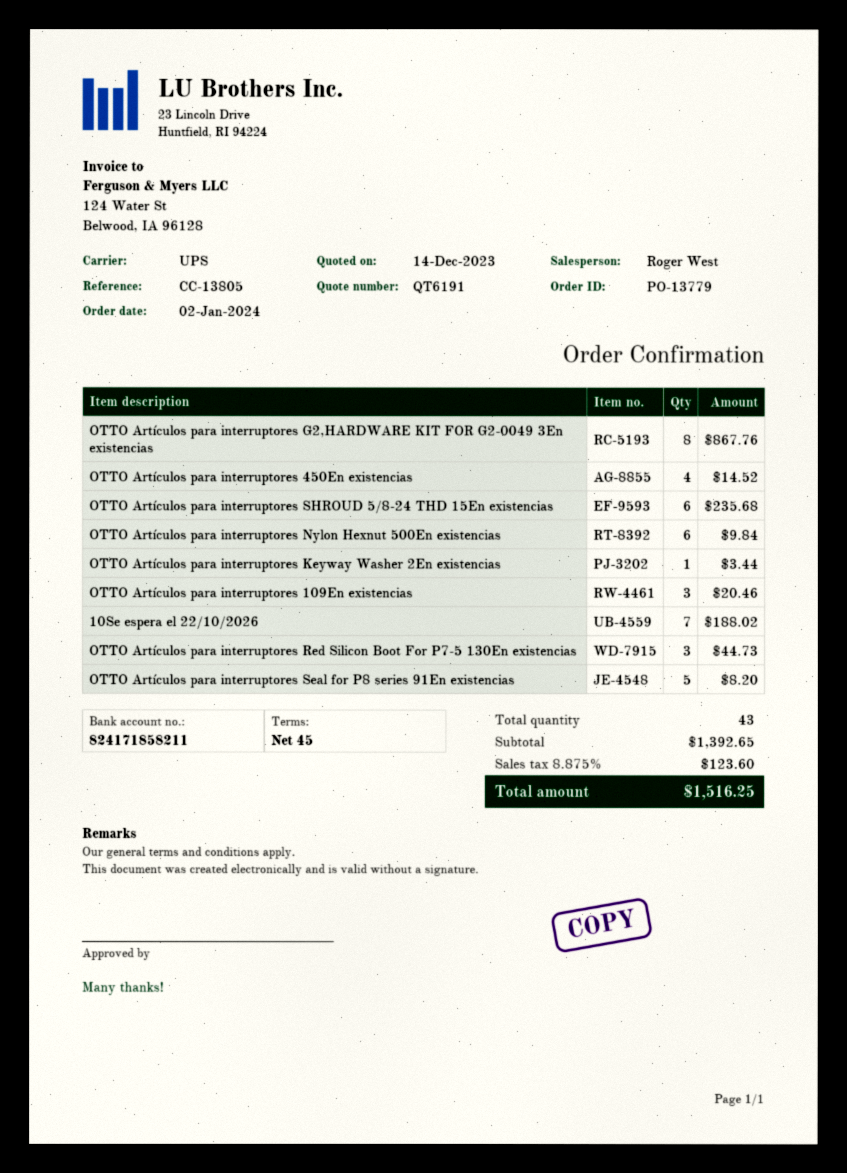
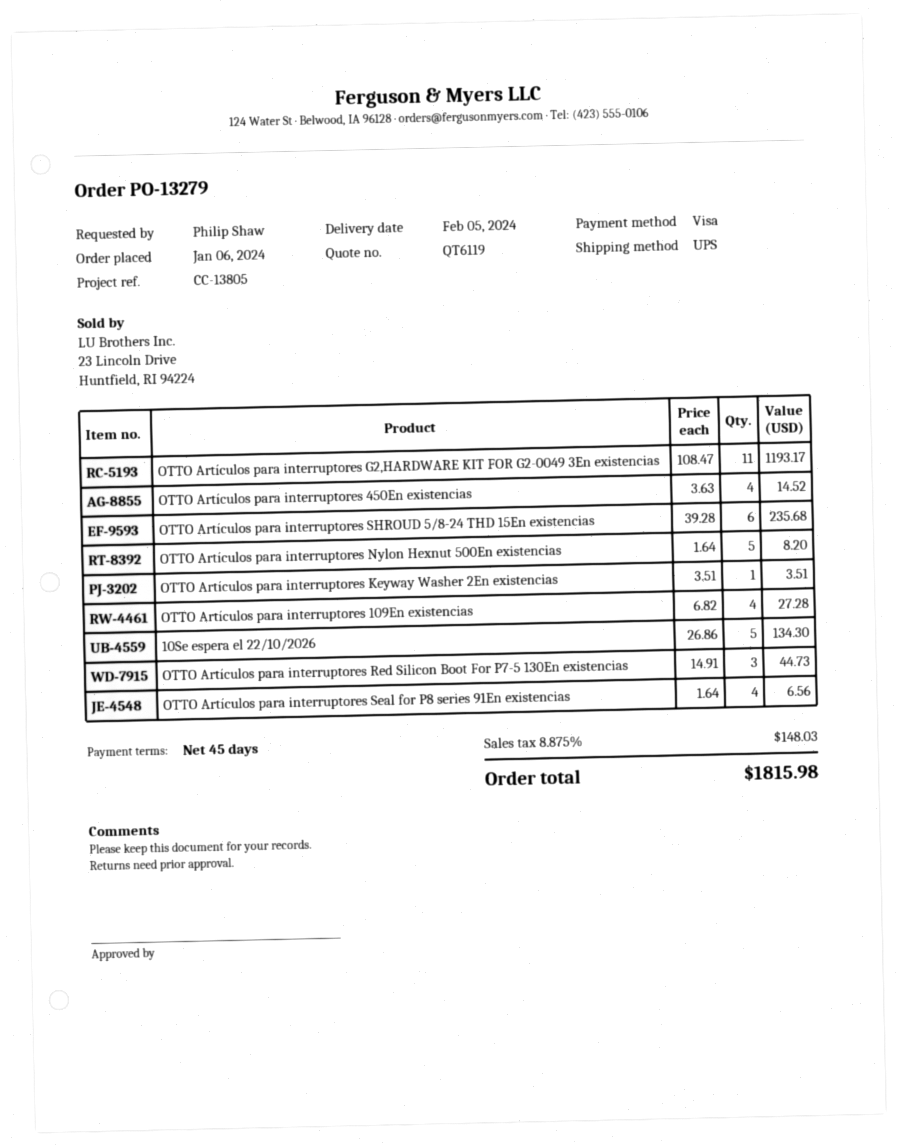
quote number: QT6191 -> QT6119
order number: PO-13779 -> PO-13279
order date: 2024-01-02 -> 2024-01-06
OTTO Artículos para interruptores G2,HARDWARE KIT FOR G2-0049 3En existencias: 8 for 867.76 -> 11 for 1193.17
OTTO Artículos para interruptores Nylon Hexnut 500En existencias: 6 for 9.84 -> 5 for 8.20
OTTO Artículos para interruptores Keyway Washer 2En existencias: 1 for 3.44 -> 1 for 3.51
OTTO Artículos para interruptores 109En existencias: 3 for 20.46 -> 4 for 27.28
10Se espera el 22/10/2026: 7 for 188.02 -> 5 for 134.30
OTTO Artículos para interruptores Seal for P8 series 91En existencias: 5 for 8.20 -> 4 for 6.56
tax: 8.875% = 123.60 -> 8.875% = 148.03
total: 1516.25 -> 1815.98

